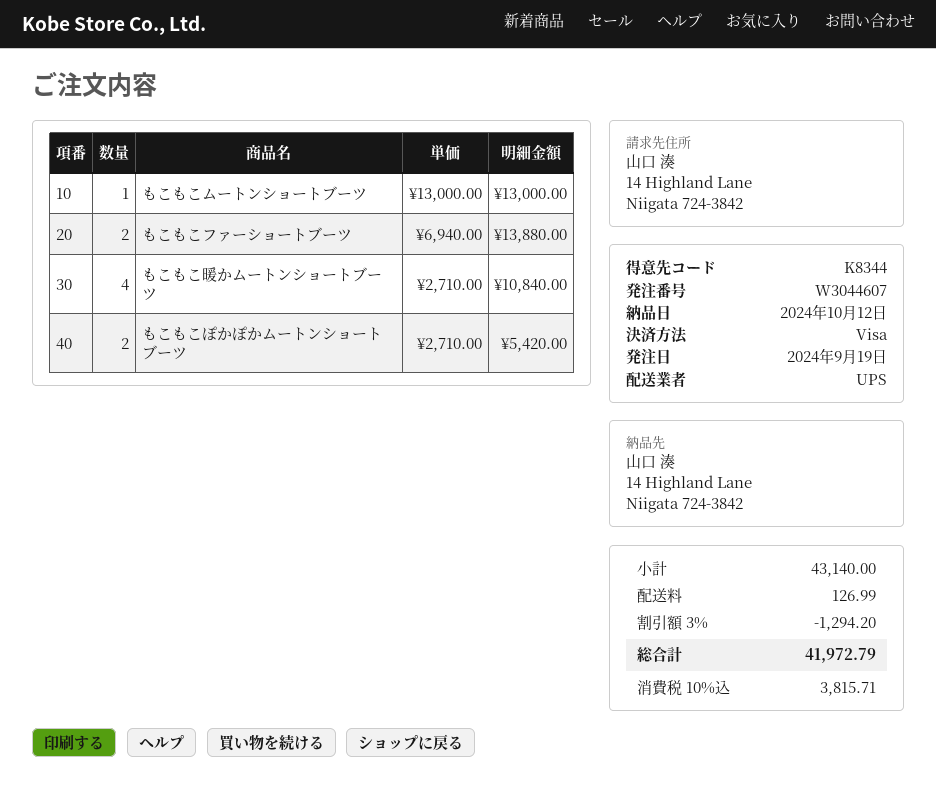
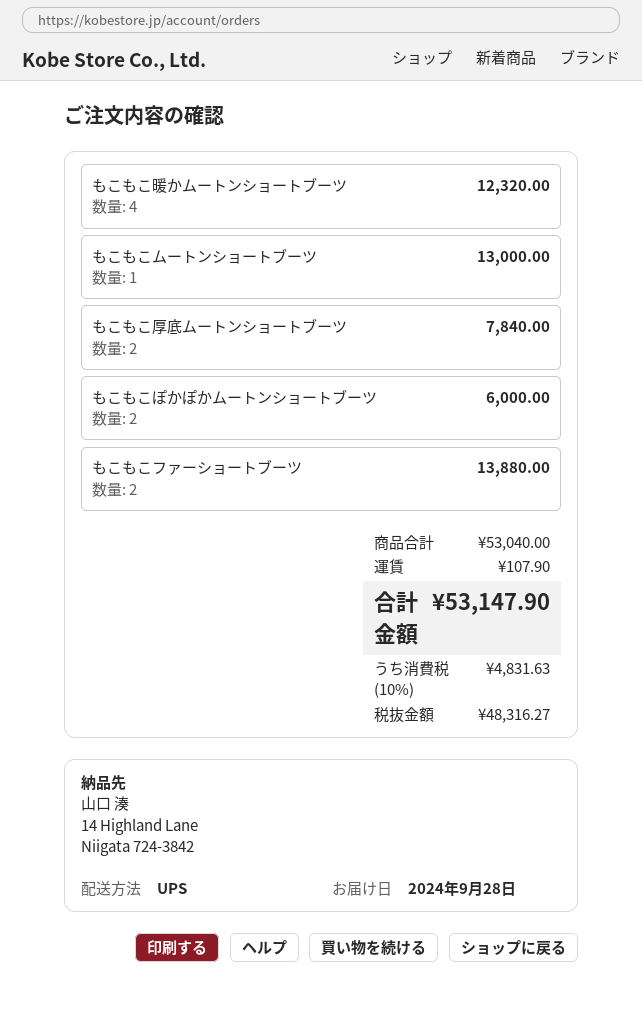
delivery date: 2024-10-12 -> 2024-09-28
もこもこ暖かムートンショートブーツ: 4 for 10840.00 -> 4 for 12320.00
もこもこぽかぽかムートンショートブーツ: 2 for 5420.00 -> 2 for 6000.00
もこもこ厚底ムートンショートブーツ: none -> 2 for 7840.00
subtotal: 43140.00 -> 53040.00
discount: 3% = 1294.20 -> none
shipping: 126.99 -> 107.90
tax: 10% = 3815.71 -> 10% = 4831.63
total: 41972.79 -> 53147.90

